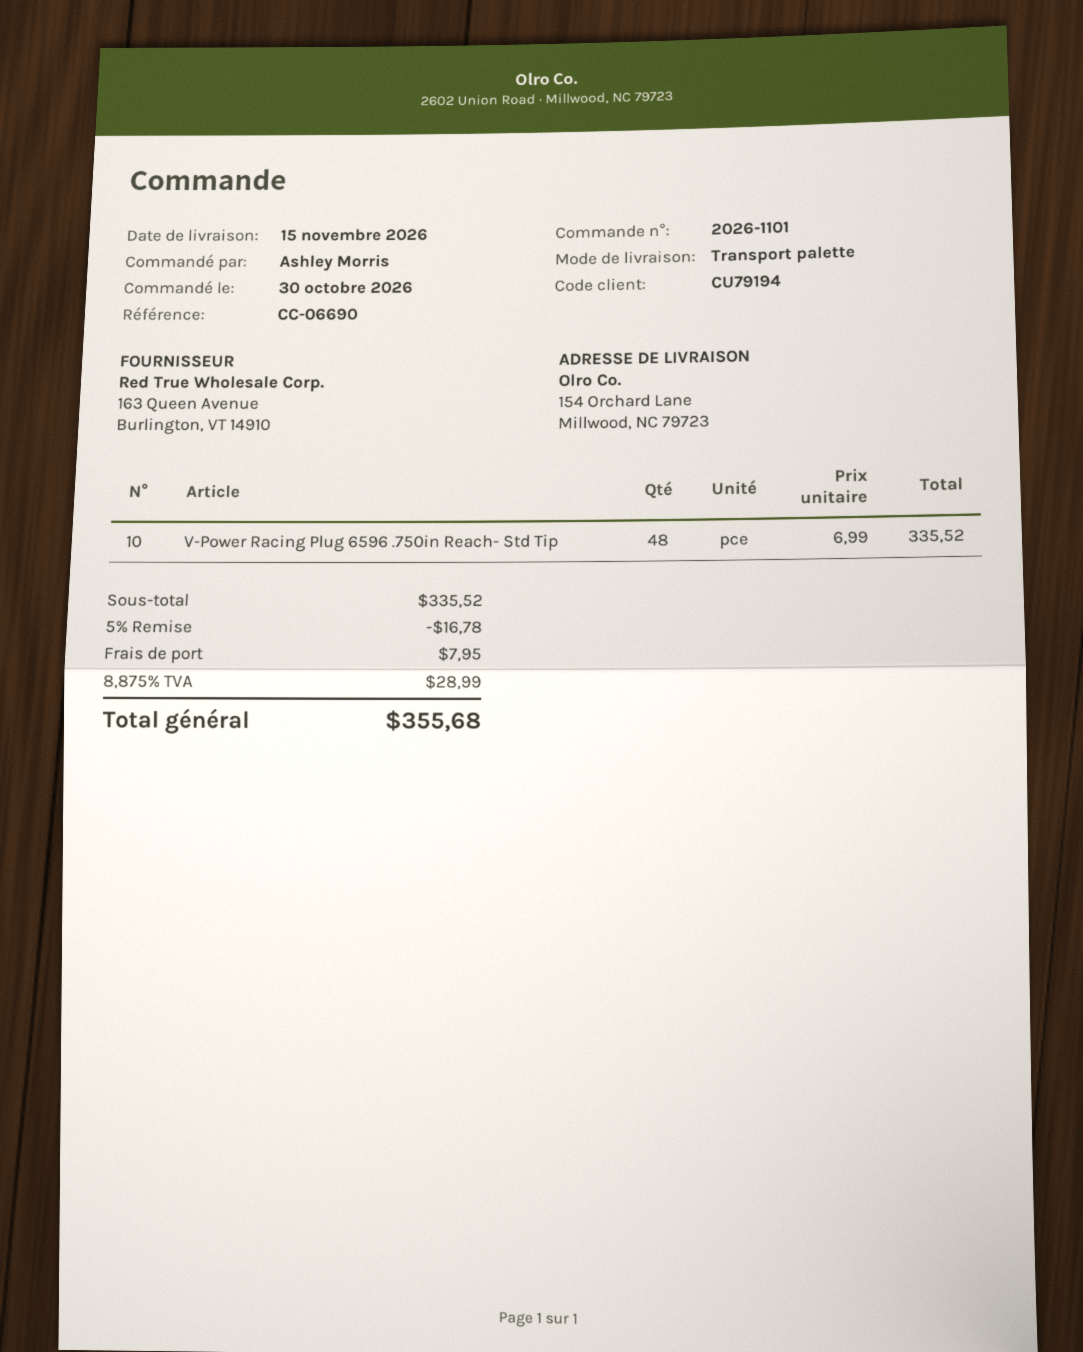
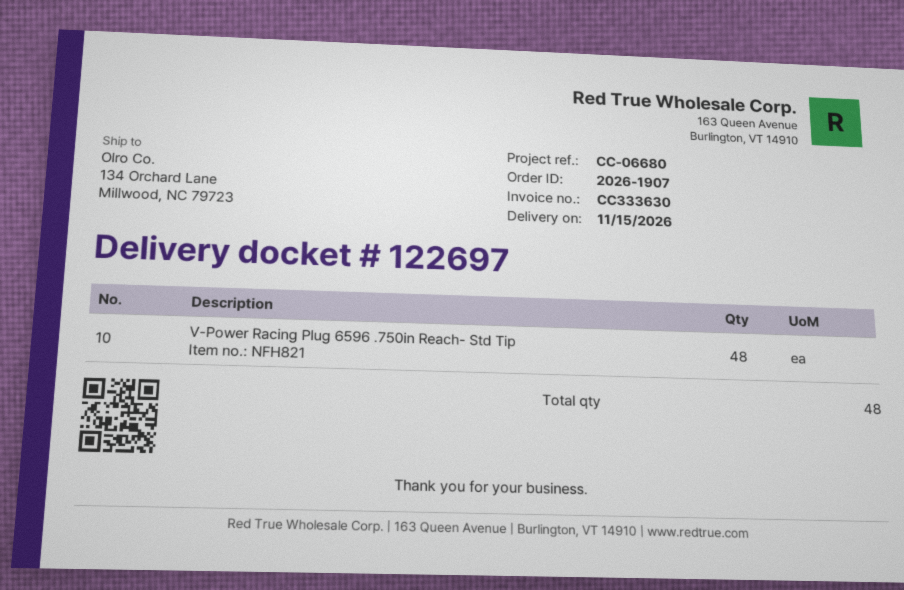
order number: 2026-1101 -> 2026-1907
reference: CC-06690 -> CC-06680
ship to: 154 Orchard Lane, Millwood, NC 79723 -> 134 Orchard Lane, Millwood, NC 79723

